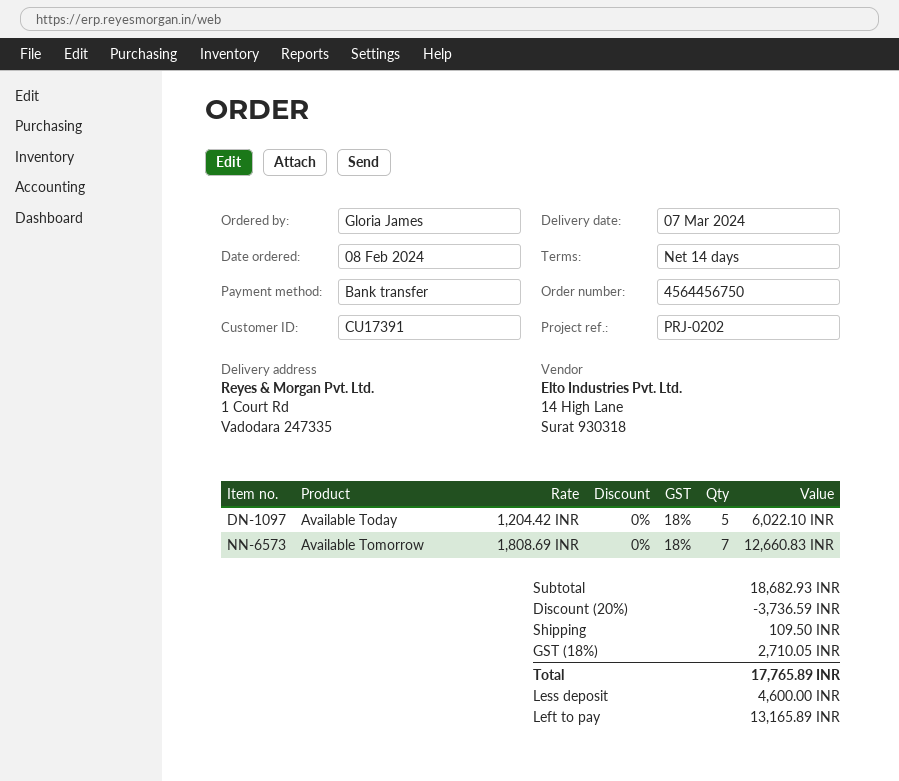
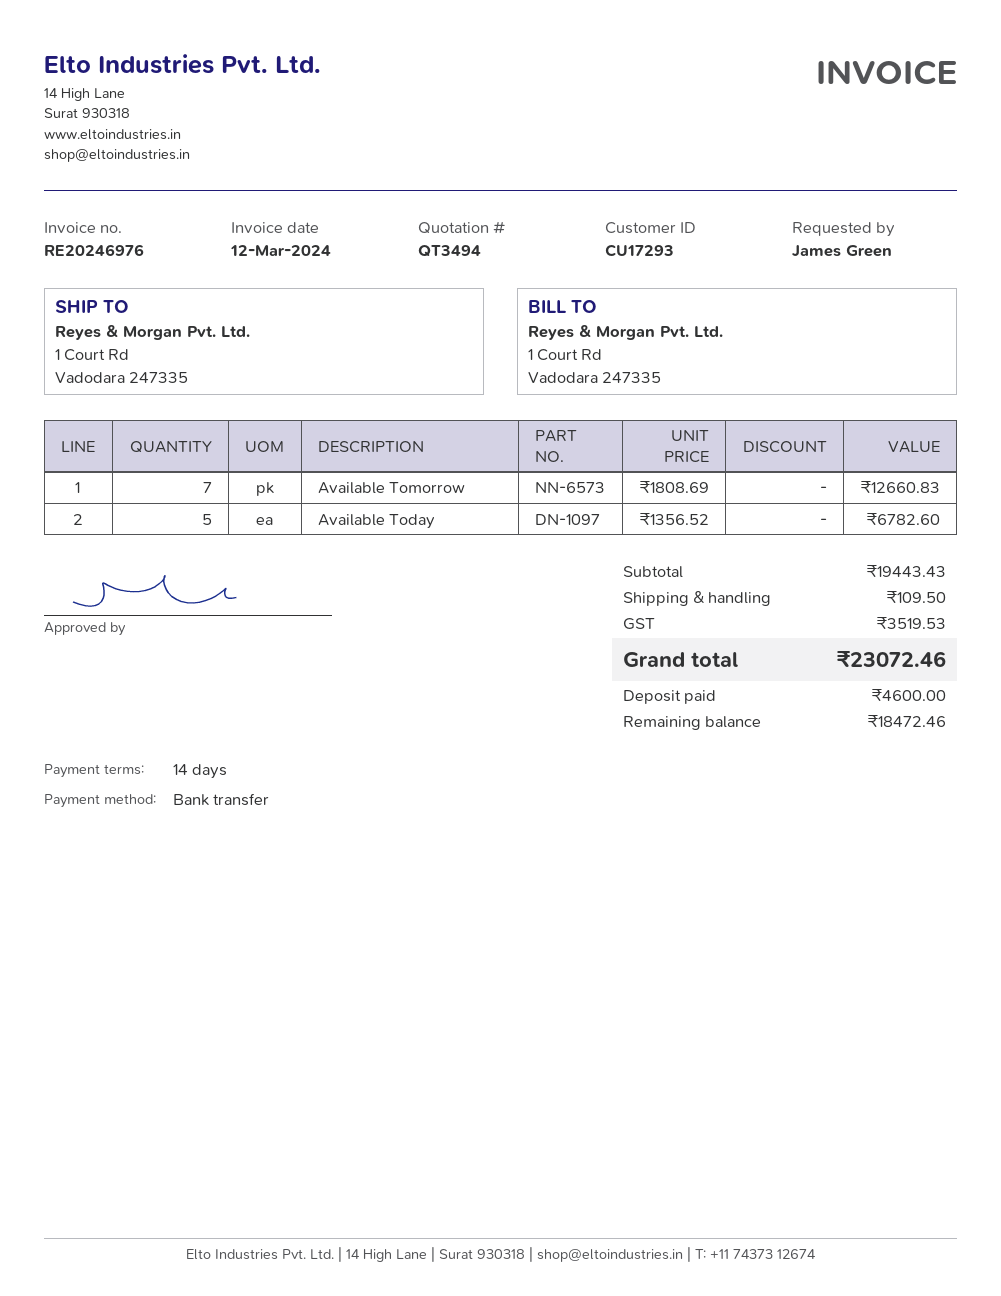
customer number: CU17391 -> CU17293
ordered by: Gloria James -> James Green
Available Today: 5 x 1204.42 = 6022.10 -> 5 x 1356.52 = 6782.60
subtotal: 18682.93 -> 19443.43
discount: 20% = 3736.59 -> none
tax: 2710.05 -> 3519.53
total: 17765.89 -> 23072.46
balance: 13165.89 -> 18472.46

